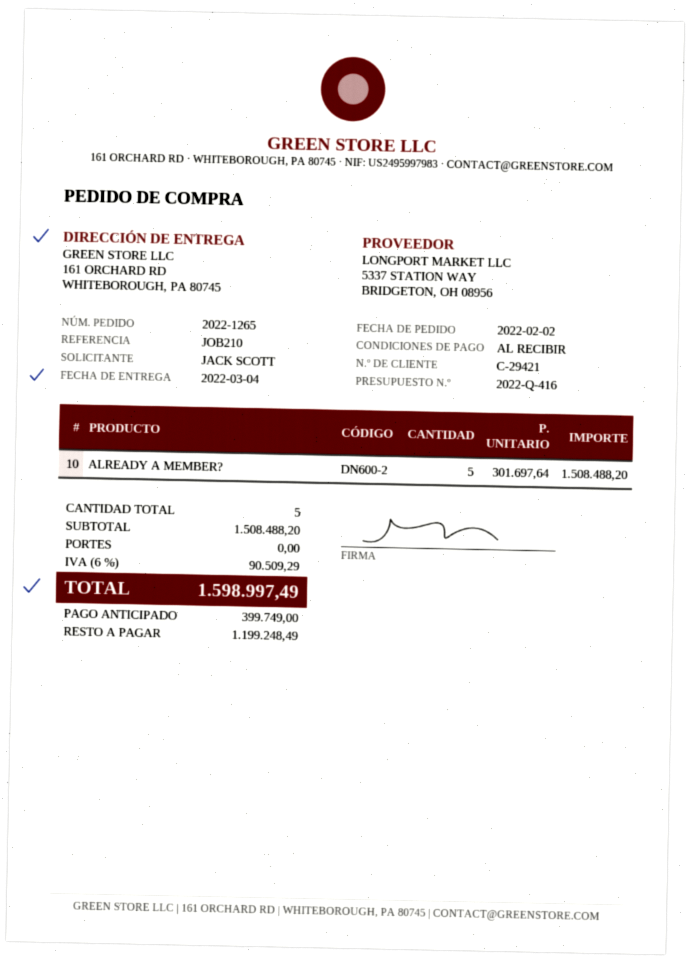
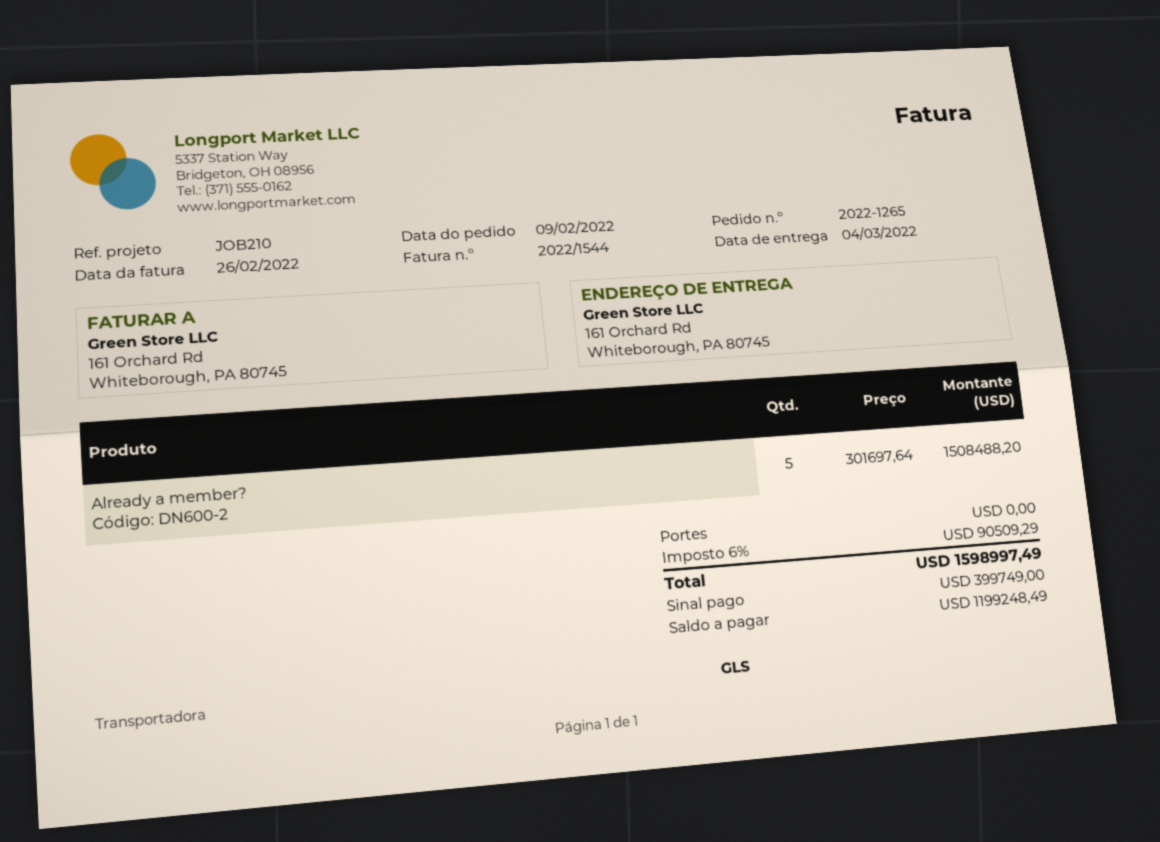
order date: 2022-02-02 -> 2022-02-09

